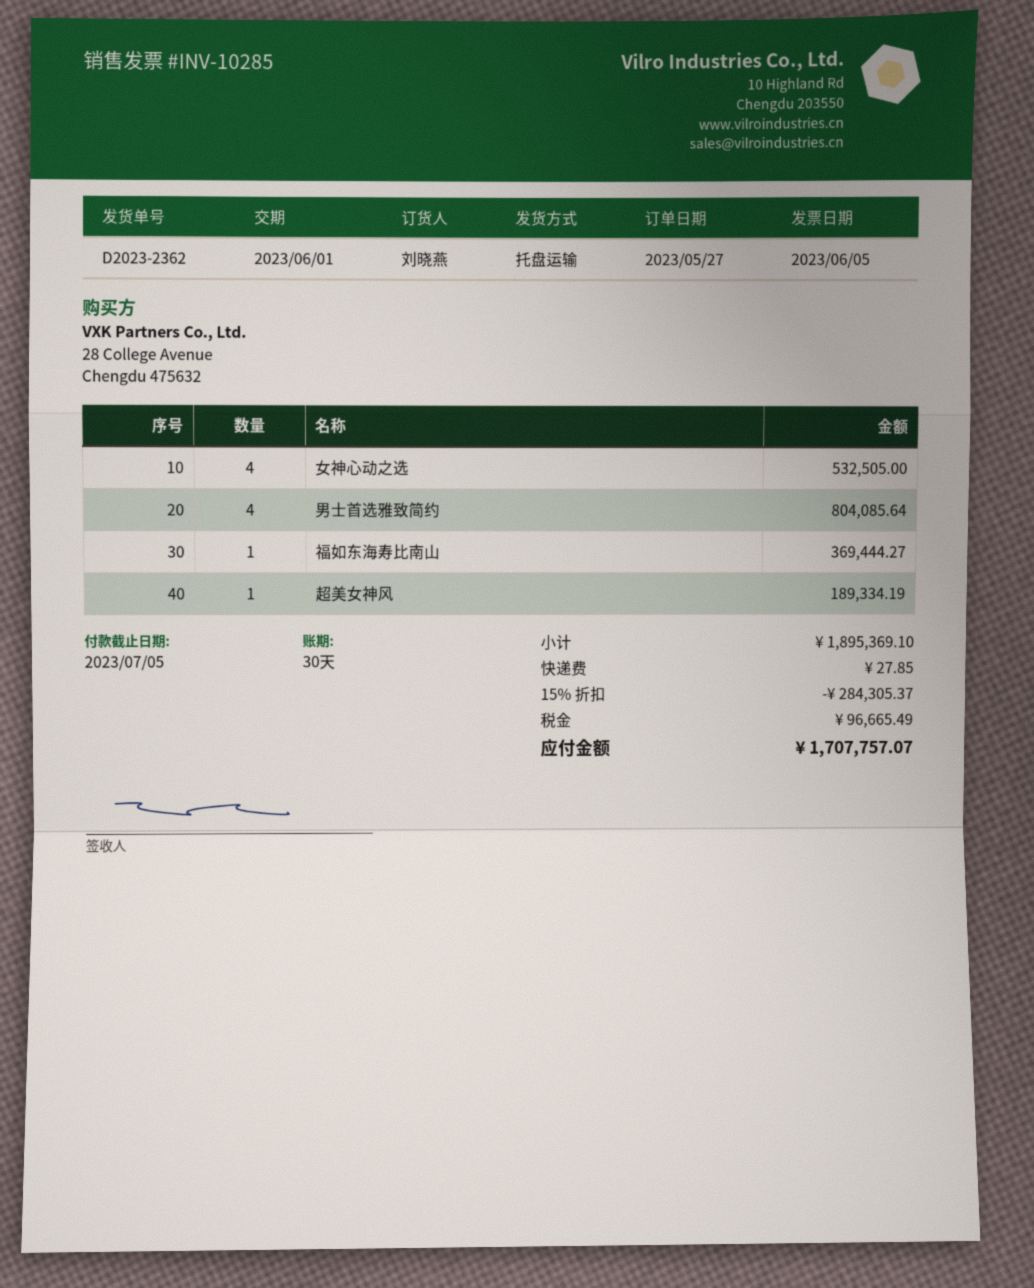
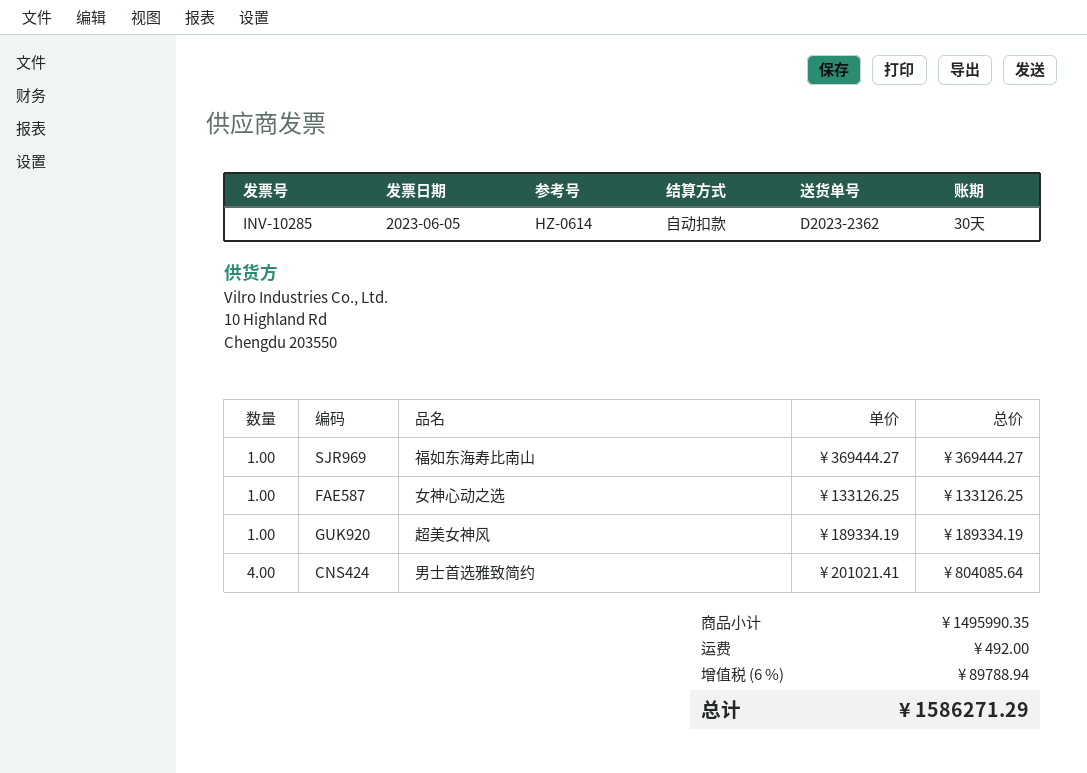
女神心动之选: 4 for 532505.00 -> 1 for 133126.25
subtotal: 1895369.10 -> 1495990.35
discount: 15% = 284305.37 -> none
shipping: 27.85 -> 492.00
tax: 96665.49 -> 89788.94
total: 1707757.07 -> 1586271.29

